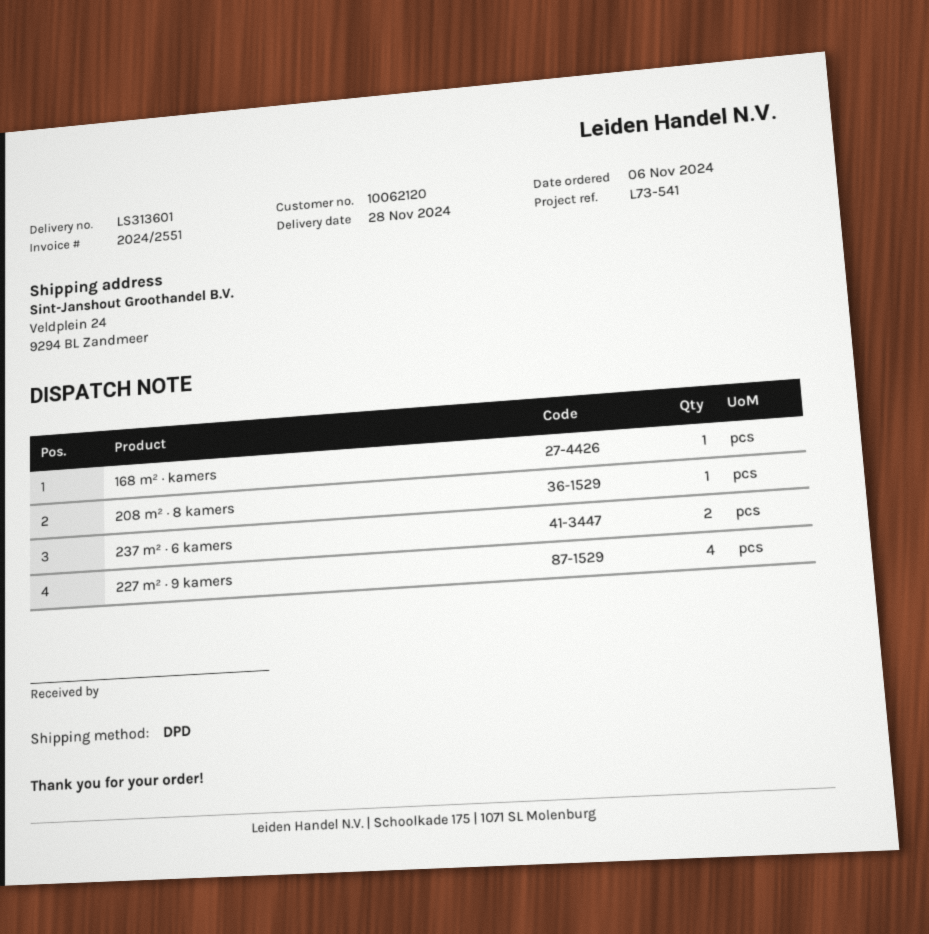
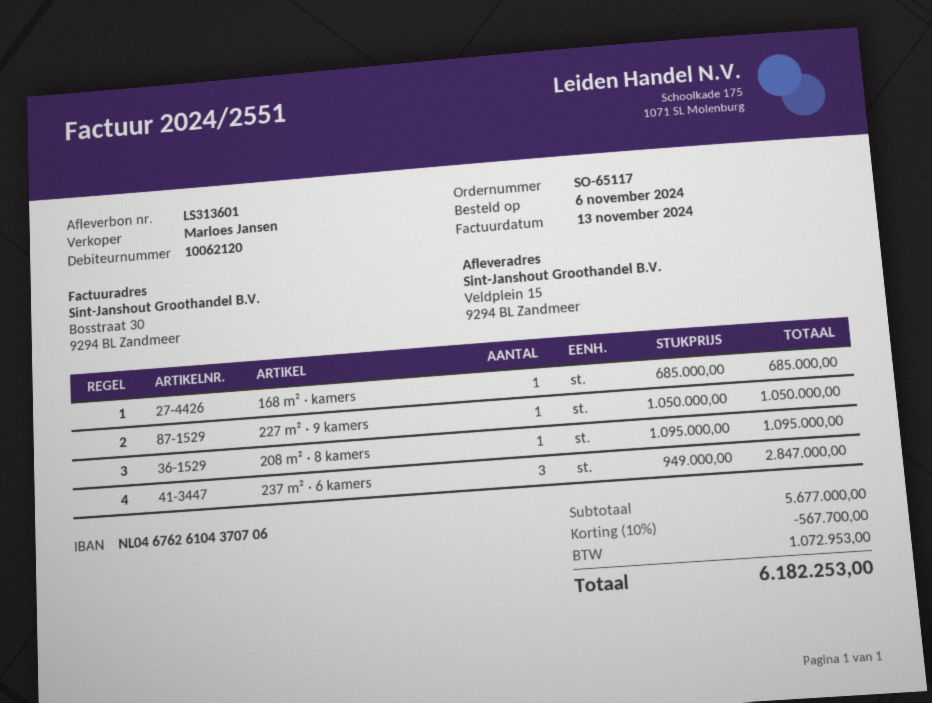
ship to: Veldplein 24, 9294 BL Zandmeer -> Veldplein 15, 9294 BL Zandmeer
237 m² · 6 kamers: 2 -> 3
227 m² · 9 kamers: 4 -> 1

